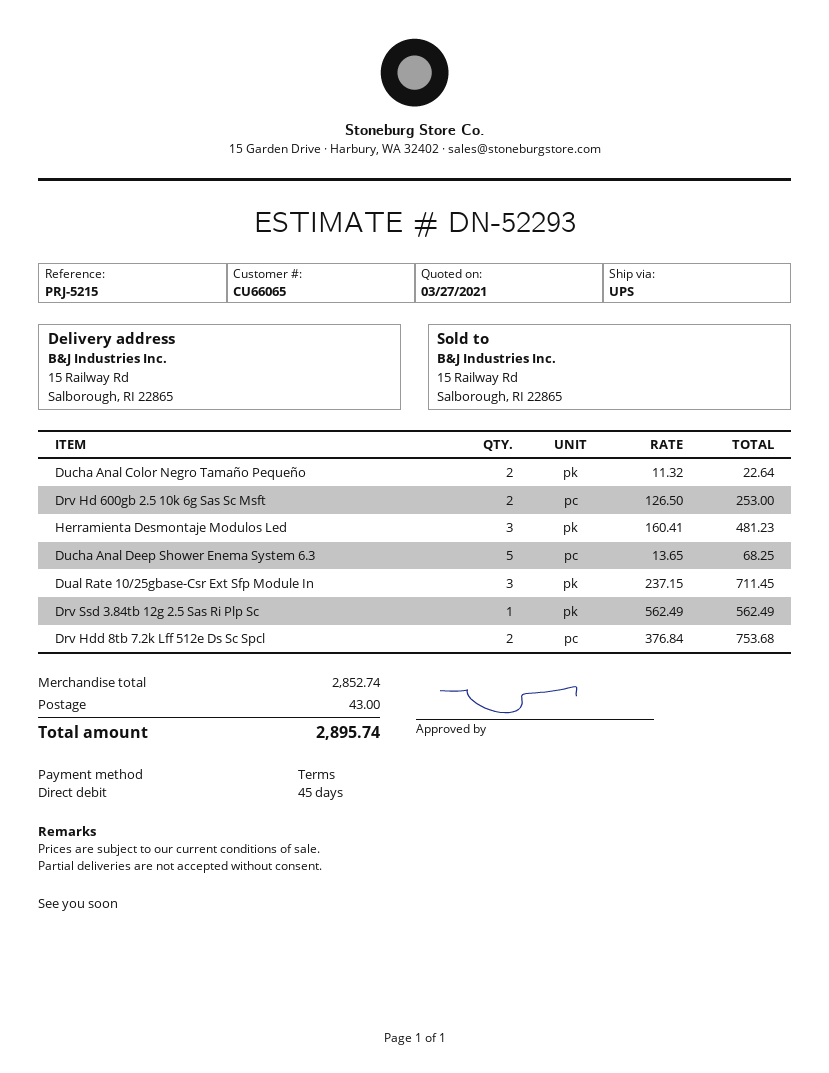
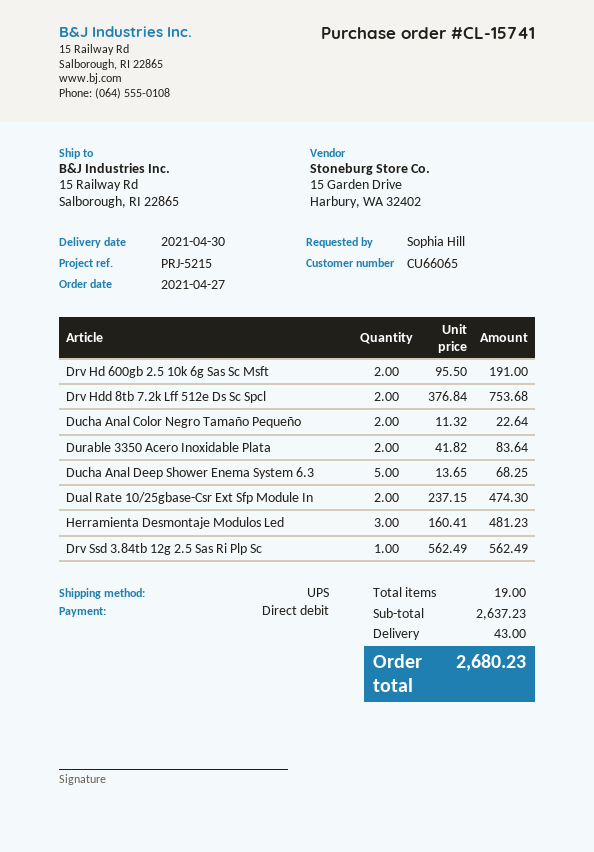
Drv Hd 600gb 2.5 10k 6g Sas Sc Msft: 2 x 126.50 = 253.00 -> 2 x 95.50 = 191.00
Dual Rate 10/25gbase-Csr Ext Sfp Module In: 3 x 237.15 = 711.45 -> 2 x 237.15 = 474.30
Durable 3350 Acero Inoxidable Plata: none -> 2 x 41.82 = 83.64
subtotal: 2852.74 -> 2637.23
total: 2895.74 -> 2680.23

